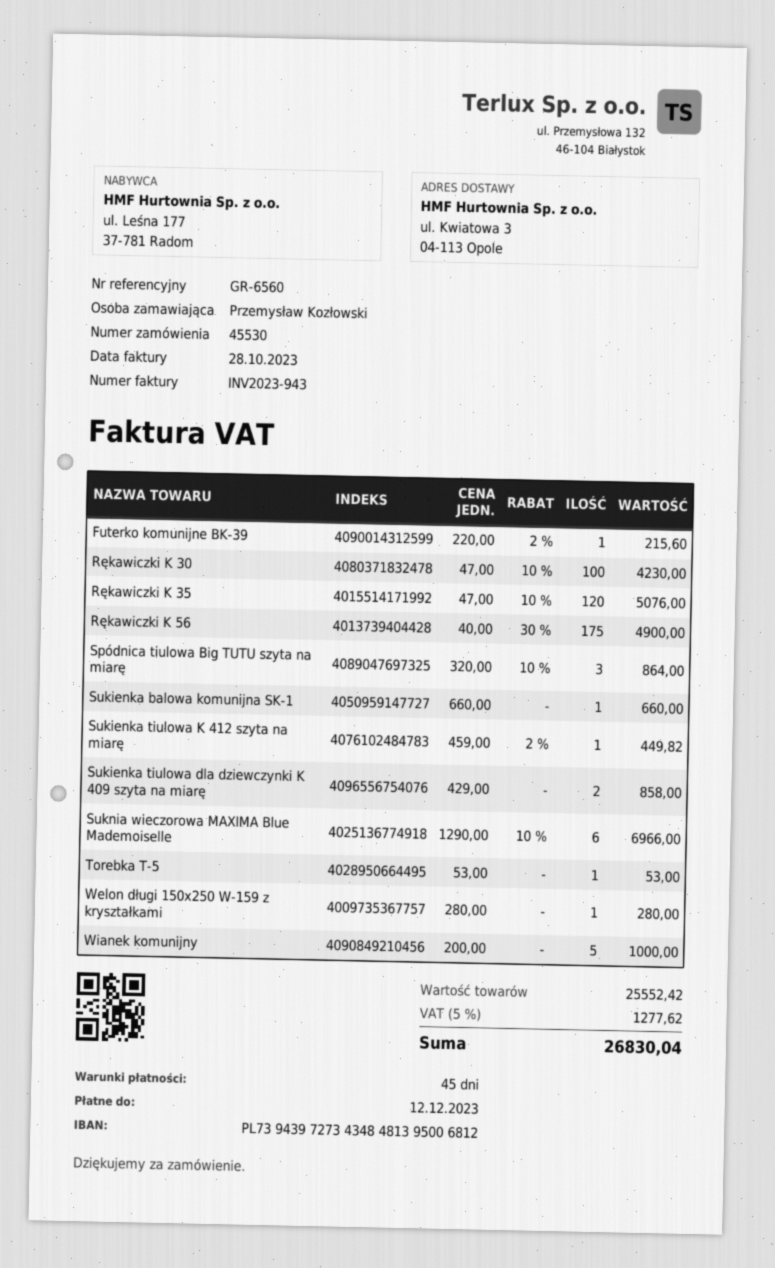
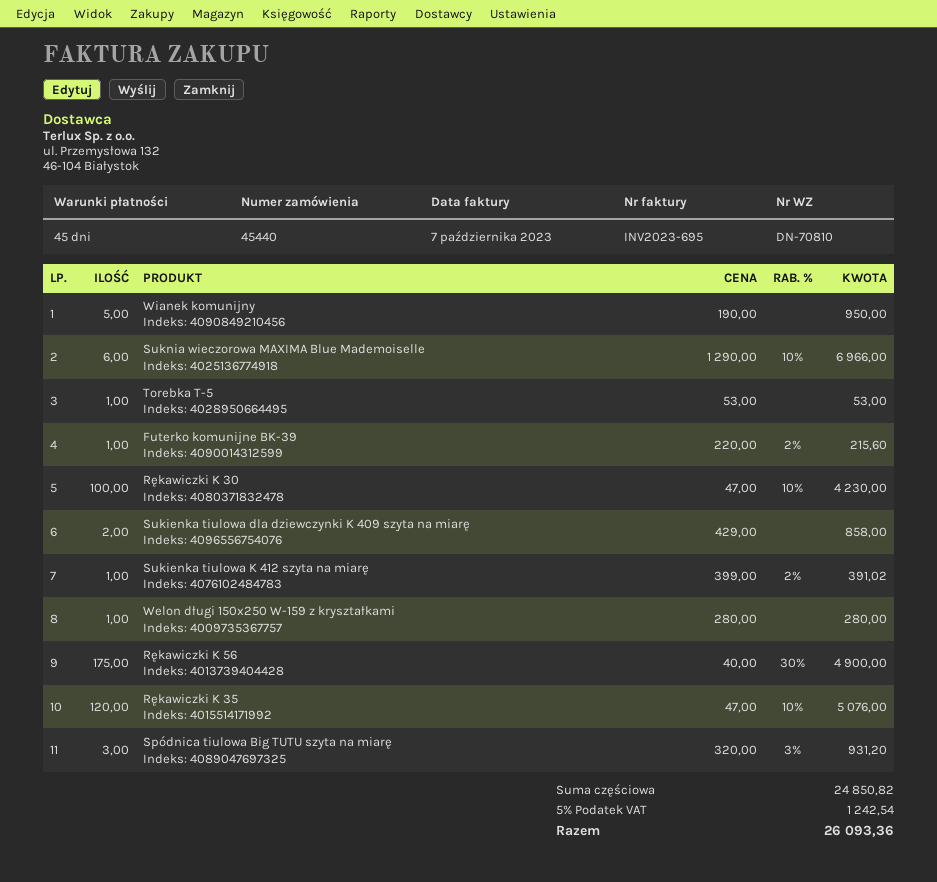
order number: 45530 -> 45440
invoice number: INV2023-943 -> INV2023-695
invoice date: 2023-10-28 -> 2023-10-07
Spódnica tiulowa Big TUTU szyta na miarę: 3 x 320.00 - 10% = 864.00 -> 3 x 320.00 - 3% = 931.20
Sukienka balowa komunijna SK-1: 1 x 660.00 = 660.00 -> none
Sukienka tiulowa K 412 szyta na miarę: 1 x 459.00 - 2% = 449.82 -> 1 x 399.00 - 2% = 391.02
Wianek komunijny: 5 x 200.00 = 1000.00 -> 5 x 190.00 = 950.00
subtotal: 25552.42 -> 24850.82
tax: 5% = 1277.62 -> 5% = 1242.54
total: 26830.04 -> 26093.36

